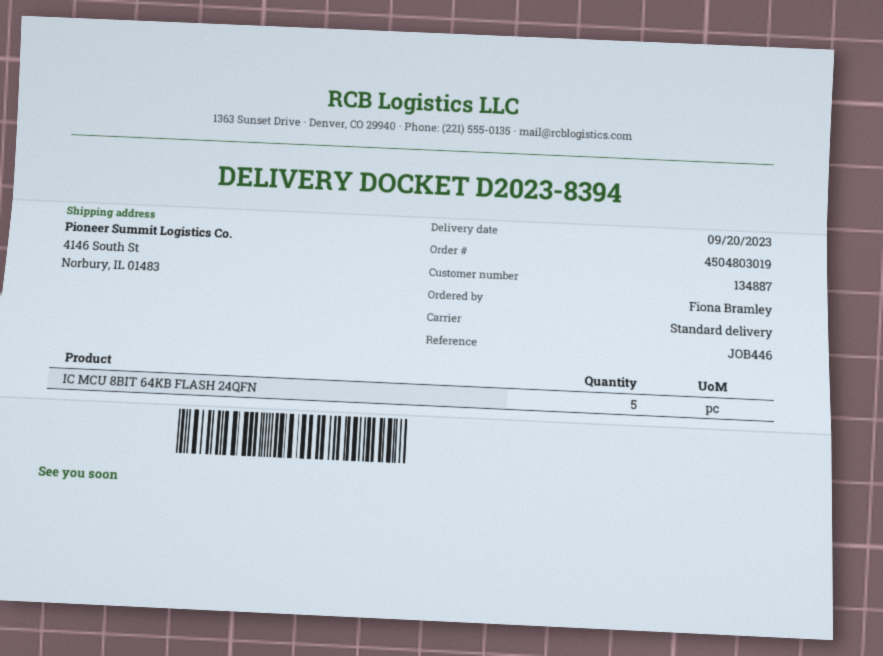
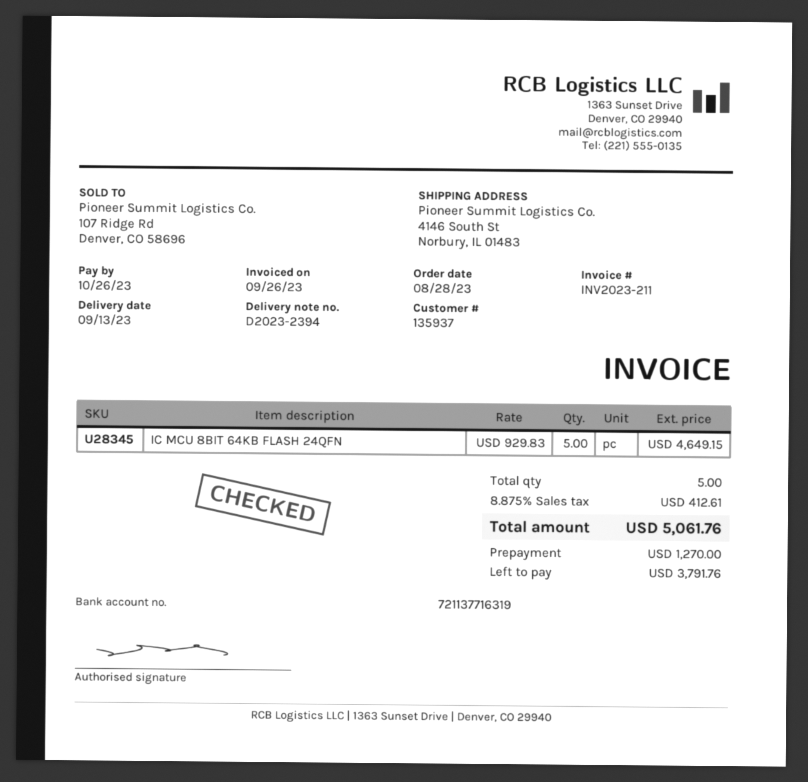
delivery note number: D2023-8394 -> D2023-2394
delivery date: 2023-09-20 -> 2023-09-13
customer number: 134887 -> 135937

